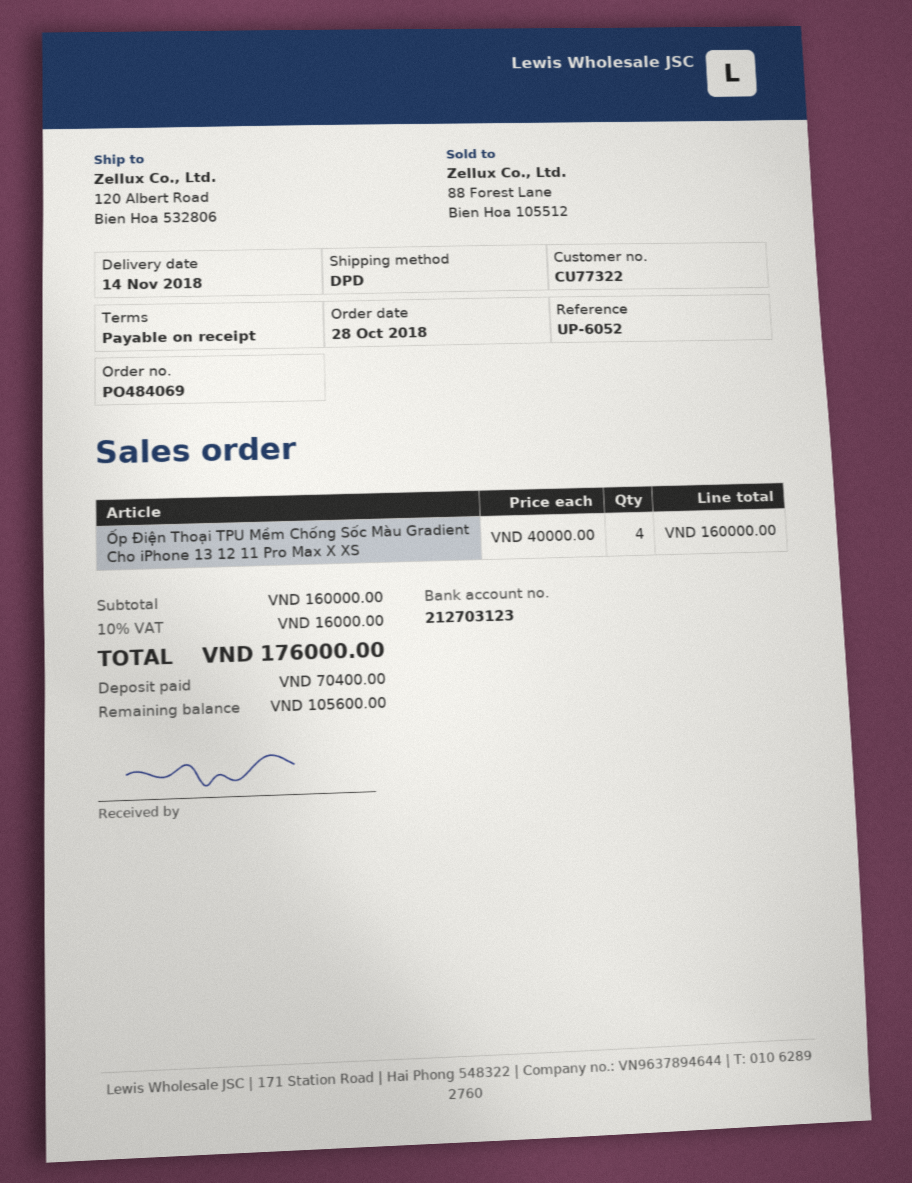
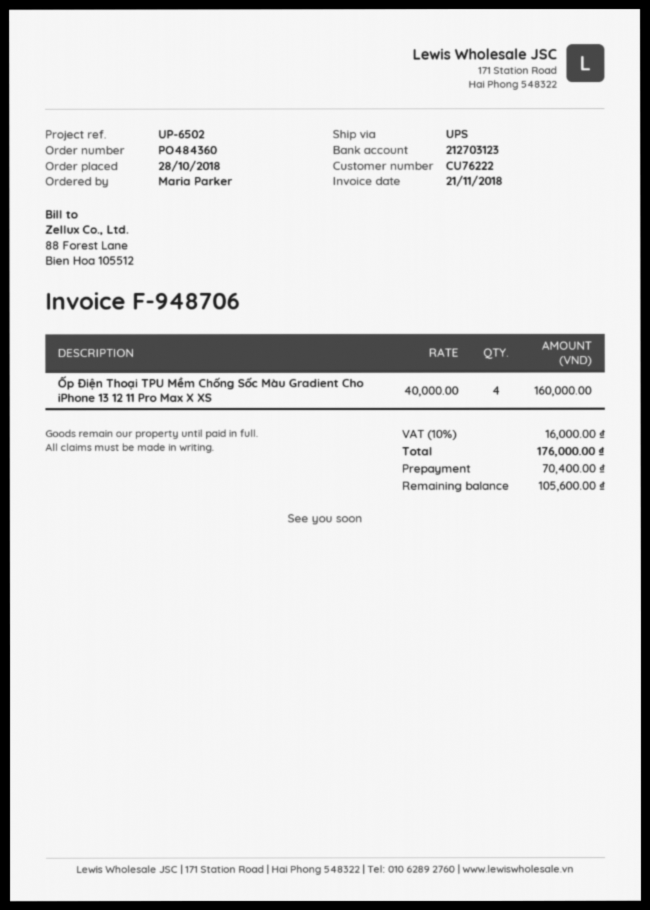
order number: PO484069 -> PO484360
customer number: CU77322 -> CU76222
reference: UP-6052 -> UP-6502
shipping method: DPD -> UPS

